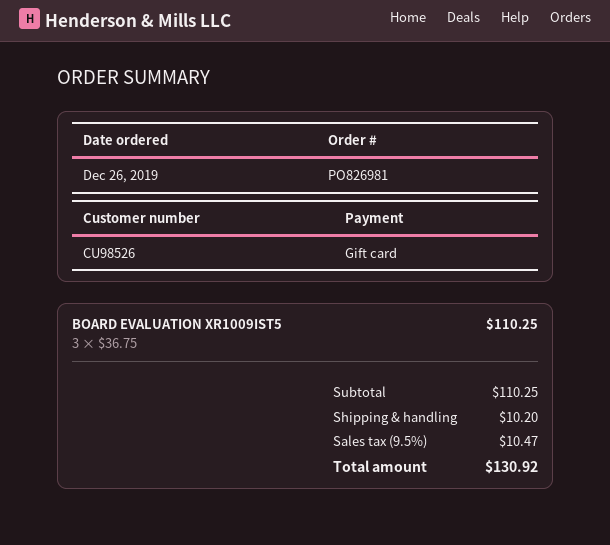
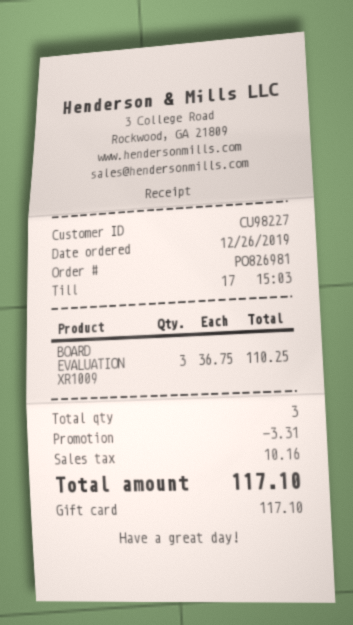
customer number: CU98526 -> CU98227
discount: none -> 3.31
shipping: 10.20 -> none
tax: 10.47 -> 10.16
total: 130.92 -> 117.10

